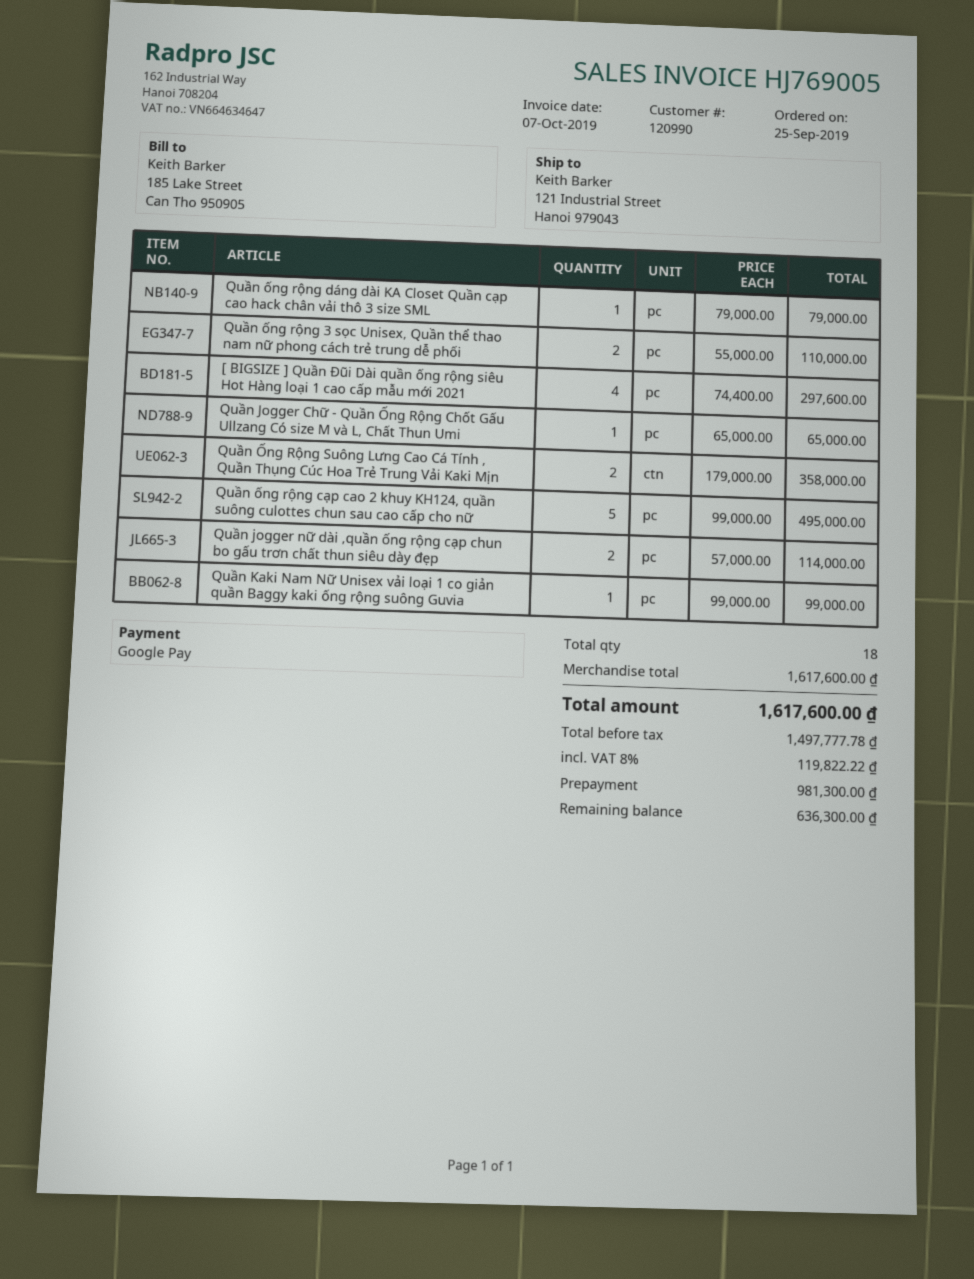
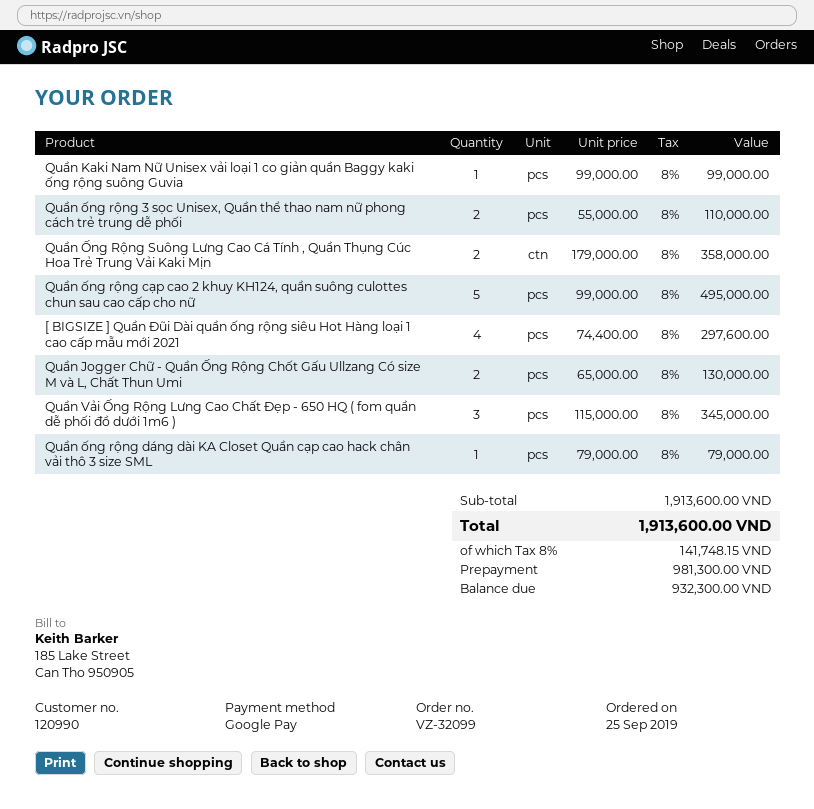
Quần Jogger Chữ - Quần Ống Rộng Chốt Gấu Ullzang Có size M và L, Chất Thun Umi: 1 x 65000.00 = 65000.00 -> 2 x 65000.00 = 130000.00
Quần jogger nữ dài ,quần ống rộng cạp chun bo gấu trơn chất thun siêu dày đẹp: 2 x 57000.00 = 114000.00 -> none
Quần Vải Ống Rộng Lưng Cao Chất Đẹp - 650 HQ ( fom quần dễ phối đồ dưới 1m6 ): none -> 3 x 115000.00 = 345000.00
subtotal: 1617600.00 -> 1913600.00
tax: 8% = 119822.22 -> 8% = 141748.15
total: 1617600.00 -> 1913600.00
balance: 636300.00 -> 932300.00

